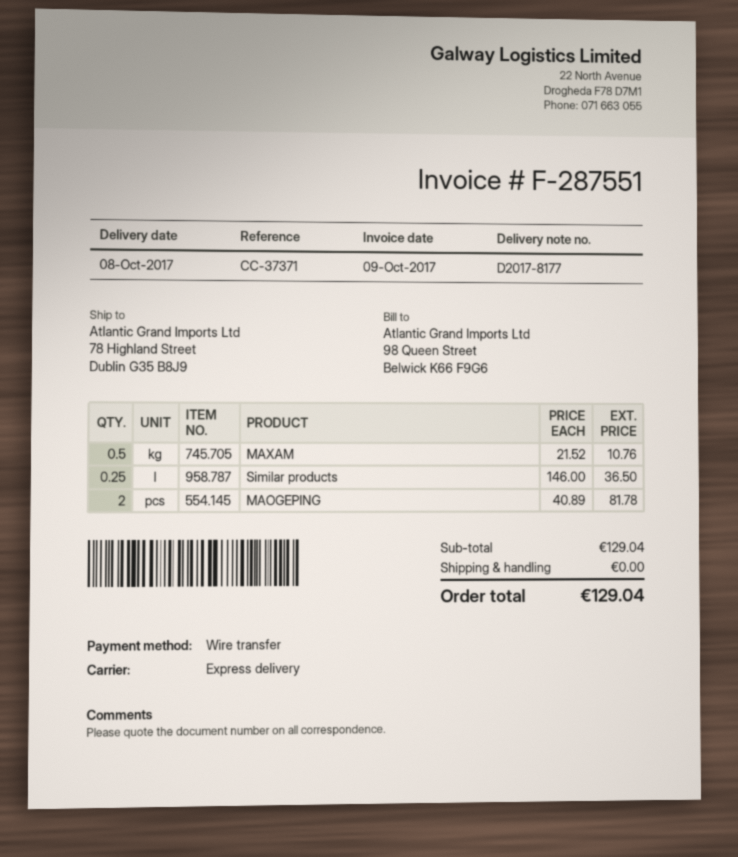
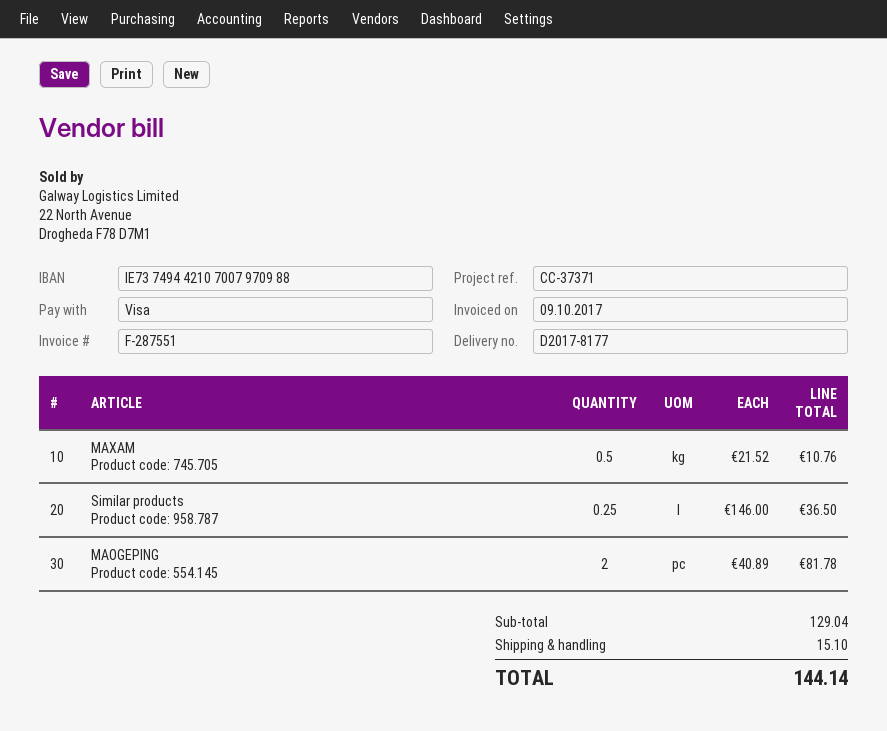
payment method: bank transfer -> Visa
shipping: 0.00 -> 15.10
total: 129.04 -> 144.14

